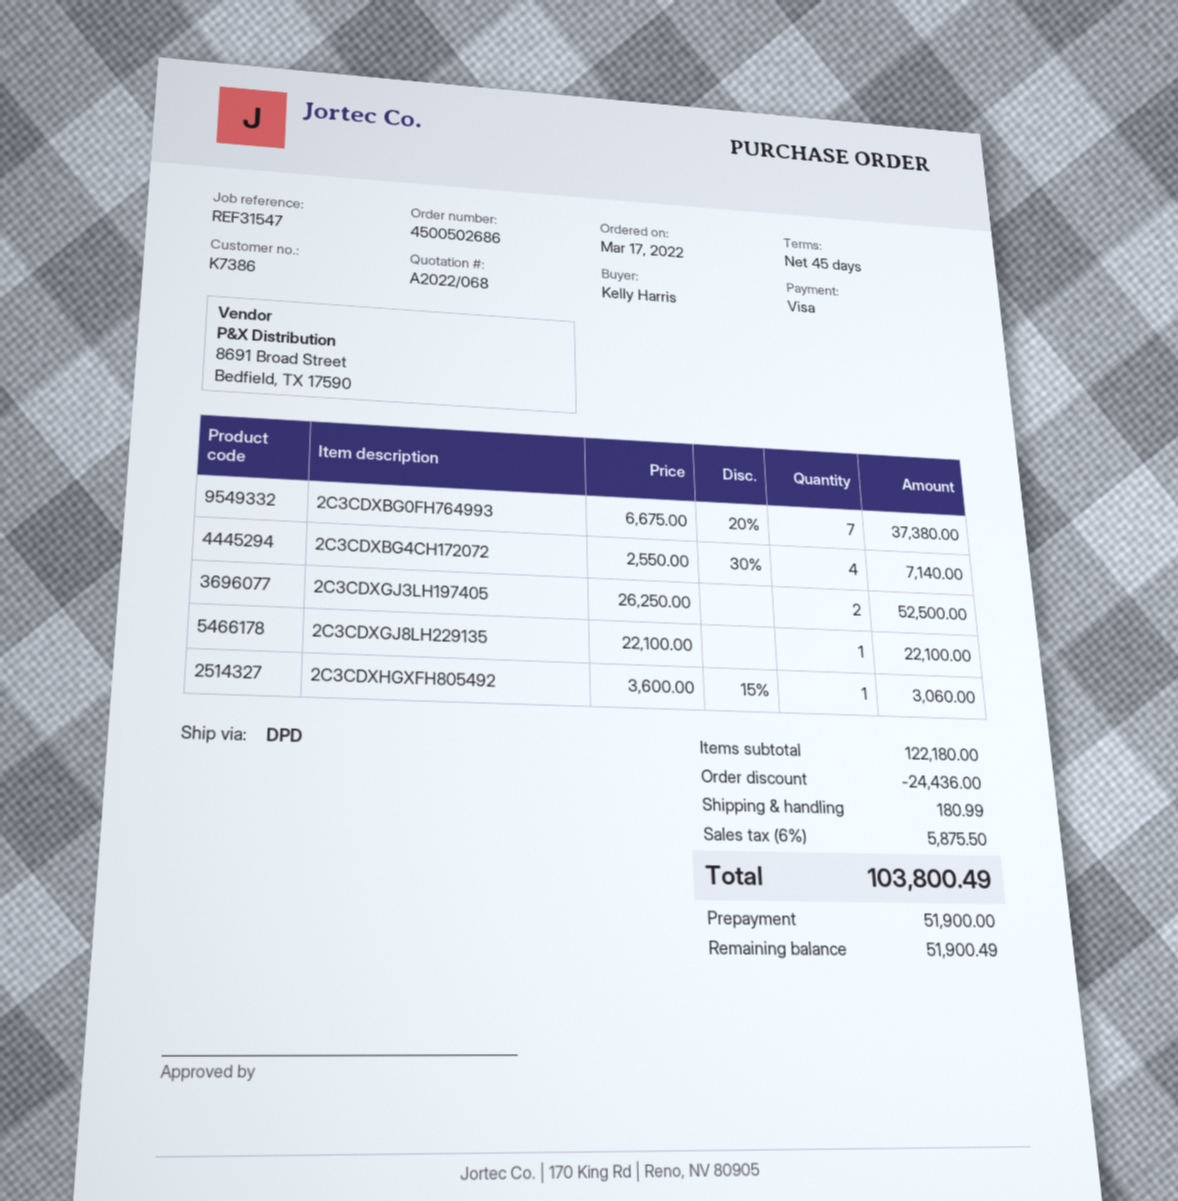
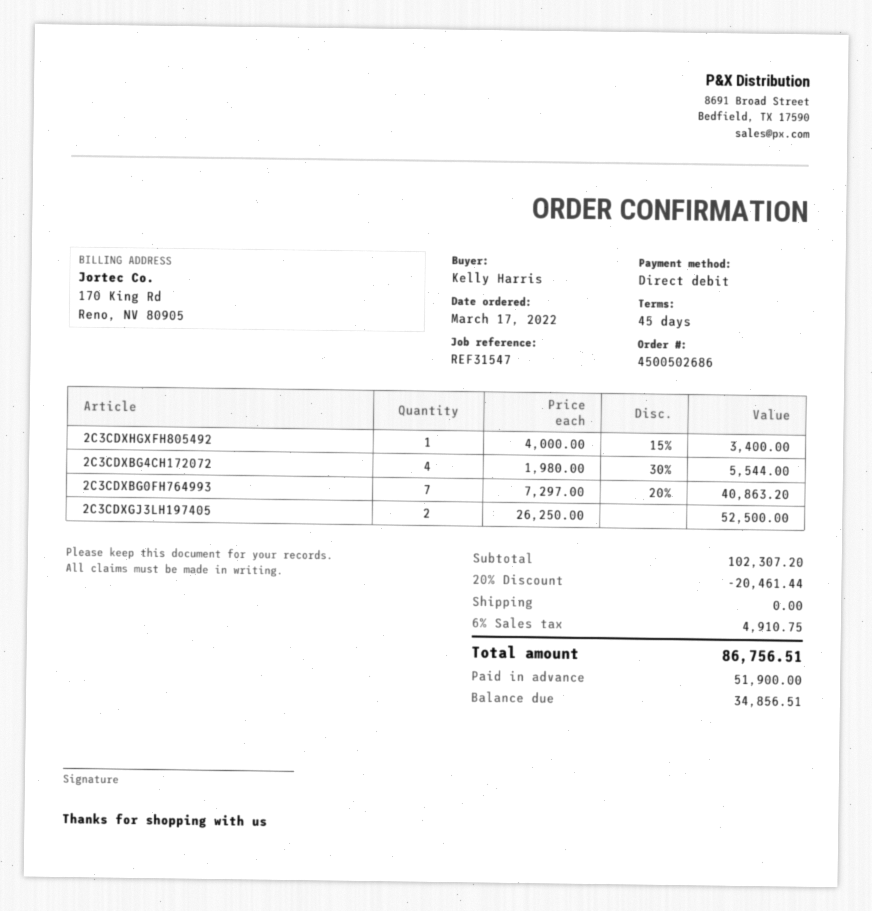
payment method: Visa -> direct debit
2C3CDXBG0FH764993: 7 x 6675.00 - 20% = 37380.00 -> 7 x 7297.00 - 20% = 40863.20
2C3CDXBG4CH172072: 4 x 2550.00 - 30% = 7140.00 -> 4 x 1980.00 - 30% = 5544.00
2C3CDXGJ8LH229135: 1 x 22100.00 = 22100.00 -> none
2C3CDXHGXFH805492: 1 x 3600.00 - 15% = 3060.00 -> 1 x 4000.00 - 15% = 3400.00
subtotal: 122180.00 -> 102307.20
discount: 24436.00 -> 20461.44
shipping: 180.99 -> 0.00
tax: 6% = 5875.50 -> 6% = 4910.75
total: 103800.49 -> 86756.51
balance: 51900.49 -> 34856.51

